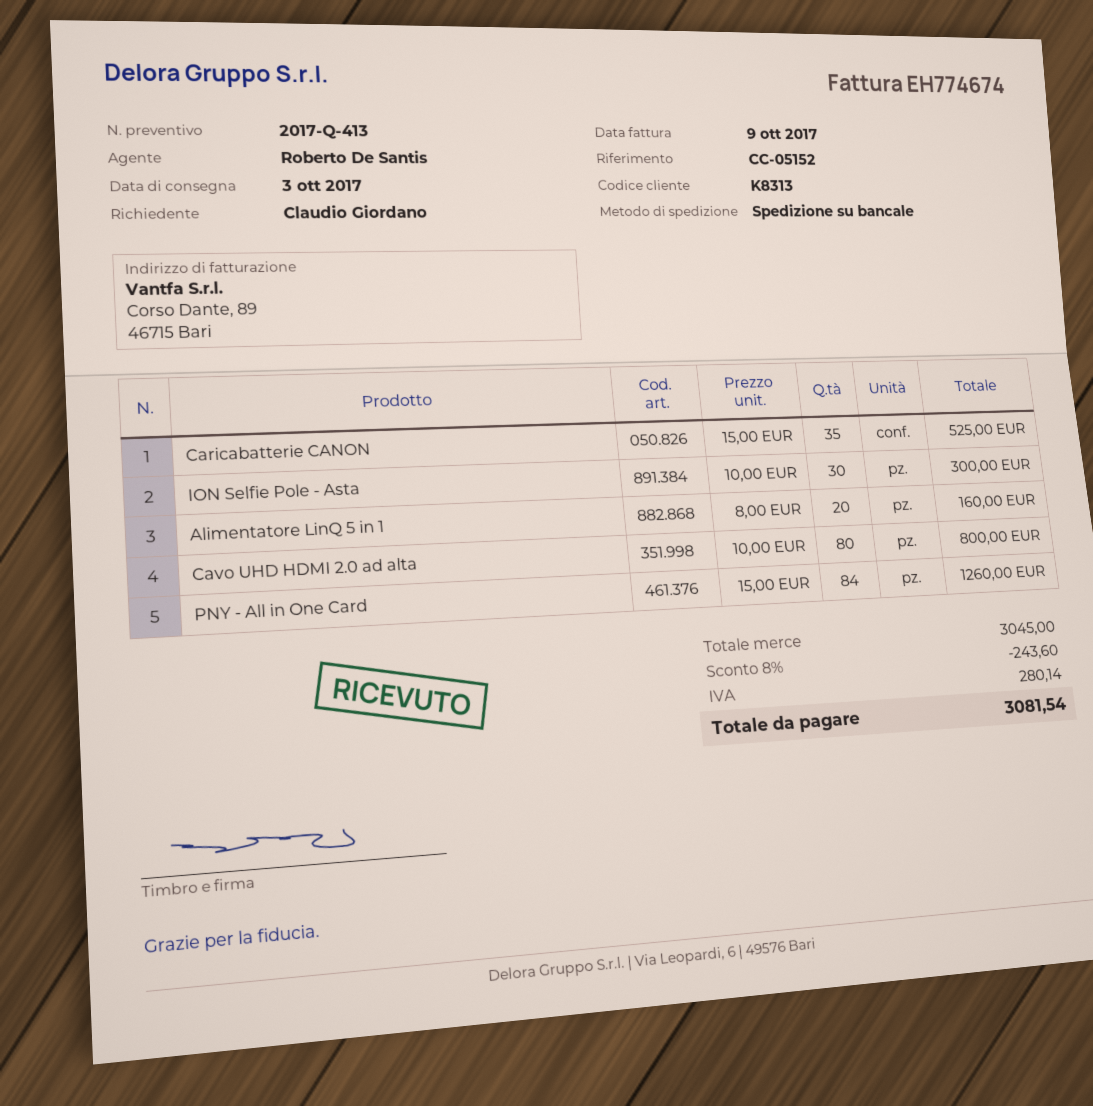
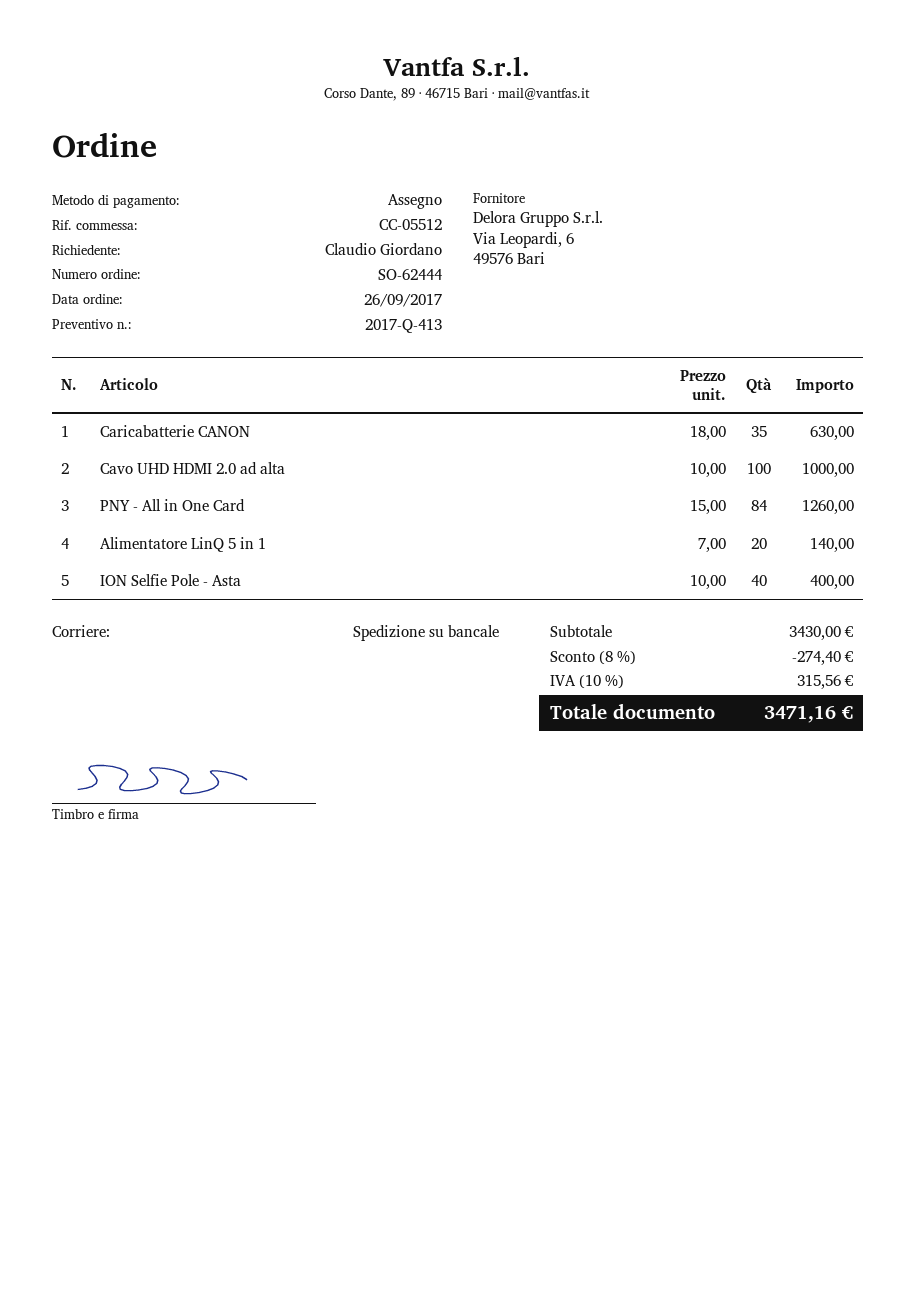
reference: CC-05152 -> CC-05512
Caricabatterie CANON: 35 x 15.00 = 525.00 -> 35 x 18.00 = 630.00
ION Selfie Pole - Asta: 30 x 10.00 = 300.00 -> 40 x 10.00 = 400.00
Alimentatore LinQ 5 in 1: 20 x 8.00 = 160.00 -> 20 x 7.00 = 140.00
Cavo UHD HDMI 2.0 ad alta: 80 x 10.00 = 800.00 -> 100 x 10.00 = 1000.00
subtotal: 3045.00 -> 3430.00
discount: 8% = 243.60 -> 8% = 274.40
tax: 280.14 -> 315.56
total: 3081.54 -> 3471.16

